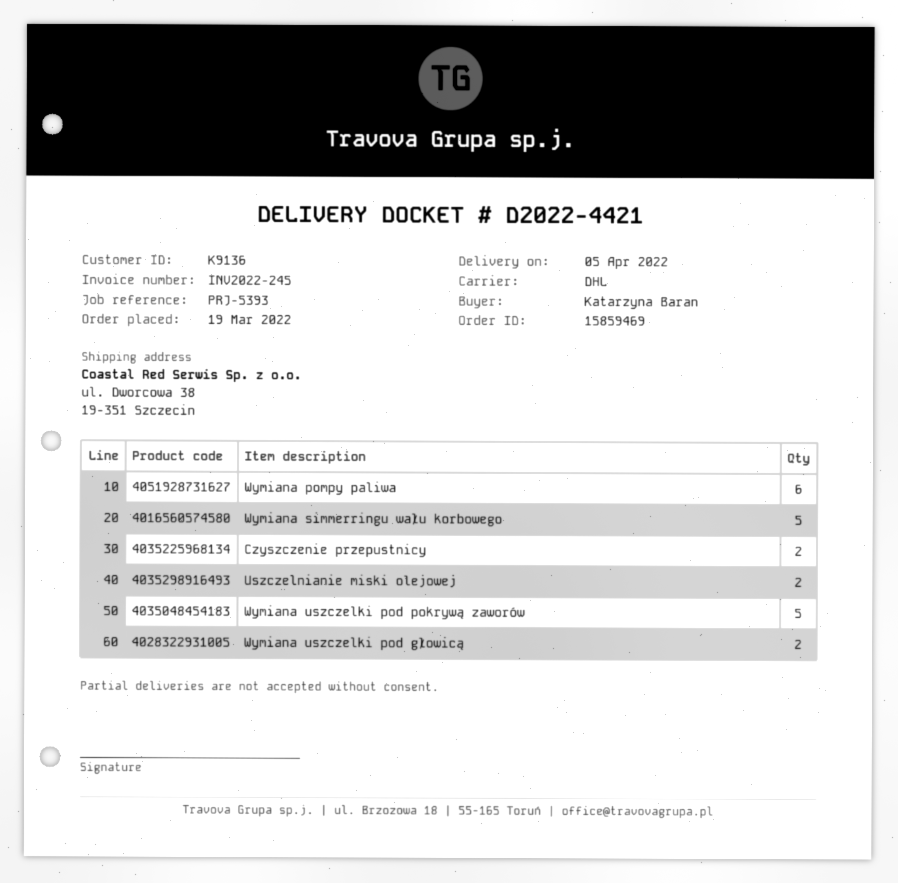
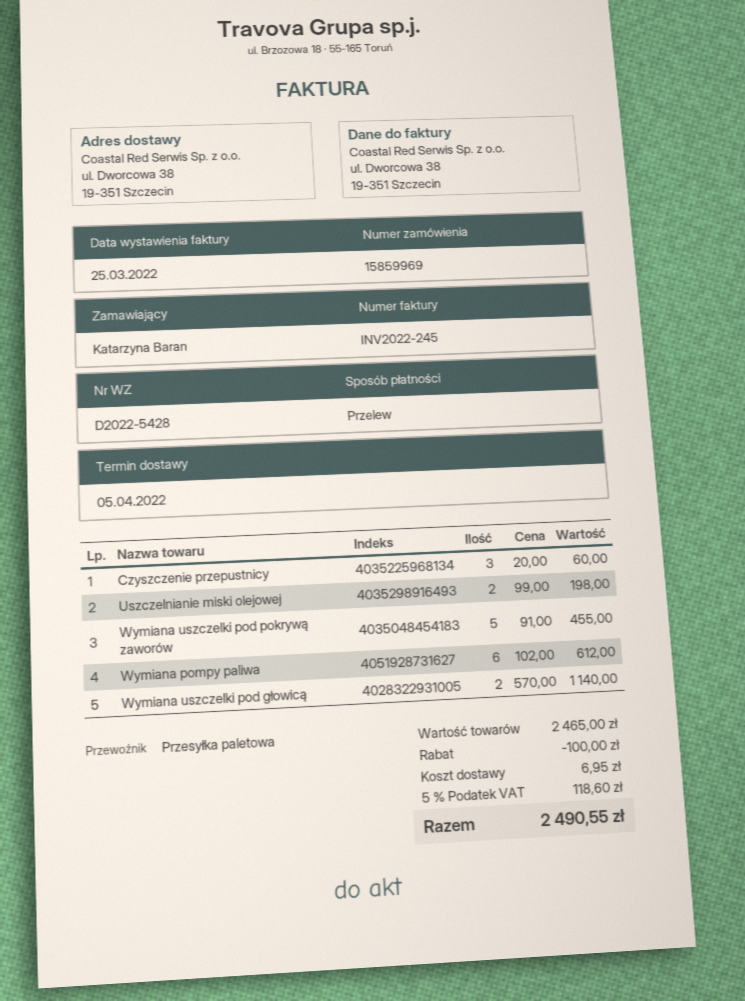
order number: 15859469 -> 15859969
delivery note number: D2022-4421 -> D2022-5428
shipping method: DHL -> pallet freight
Wymiana simmerringu wału korbowego: 5 -> none
Czyszczenie przepustnicy: 2 -> 3

